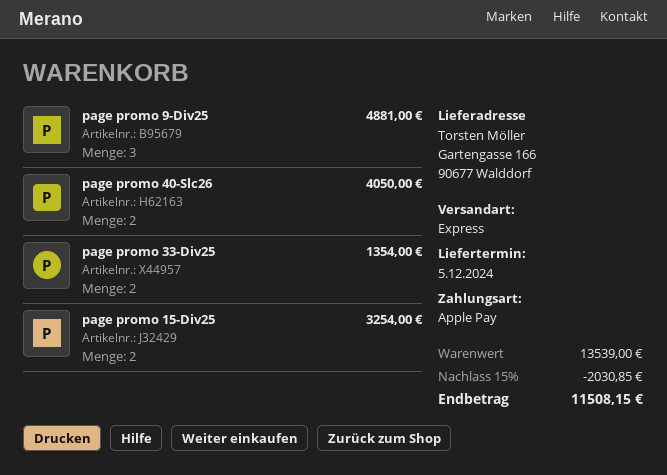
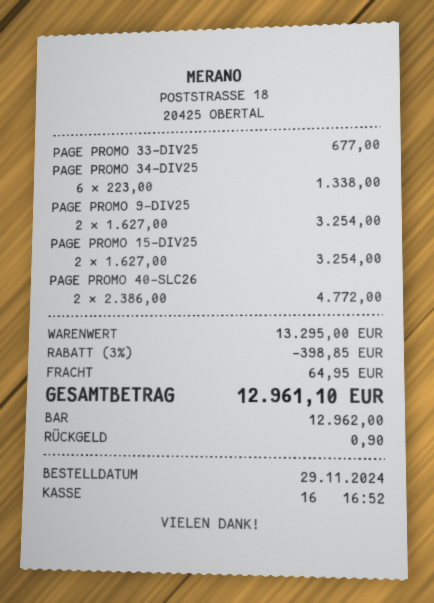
payment method: Apple Pay -> cash
page promo 9-Div25: 3 for 4881.00 -> 2 for 3254.00
page promo 40-Slc26: 2 for 4050.00 -> 2 for 4772.00
page promo 33-Div25: 2 for 1354.00 -> 1 for 677.00
PAGE PROMO 34-DIV25: none -> 6 for 1338.00
subtotal: 13539.00 -> 13295.00
discount: 15% = 2030.85 -> 3% = 398.85
shipping: none -> 64.95
total: 11508.15 -> 12961.10

